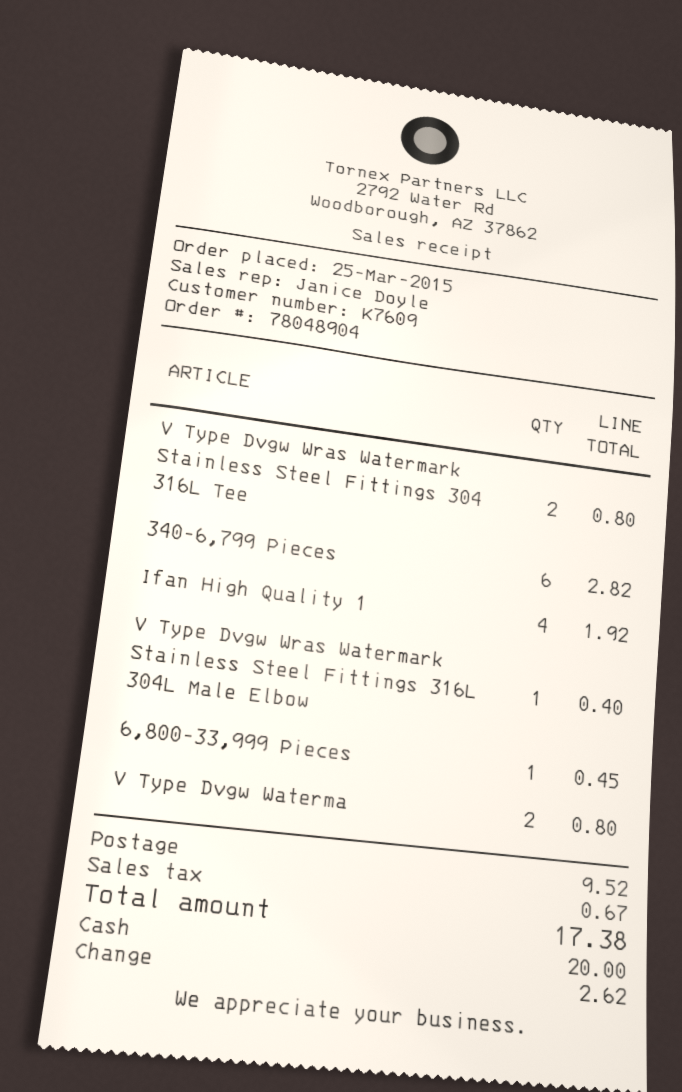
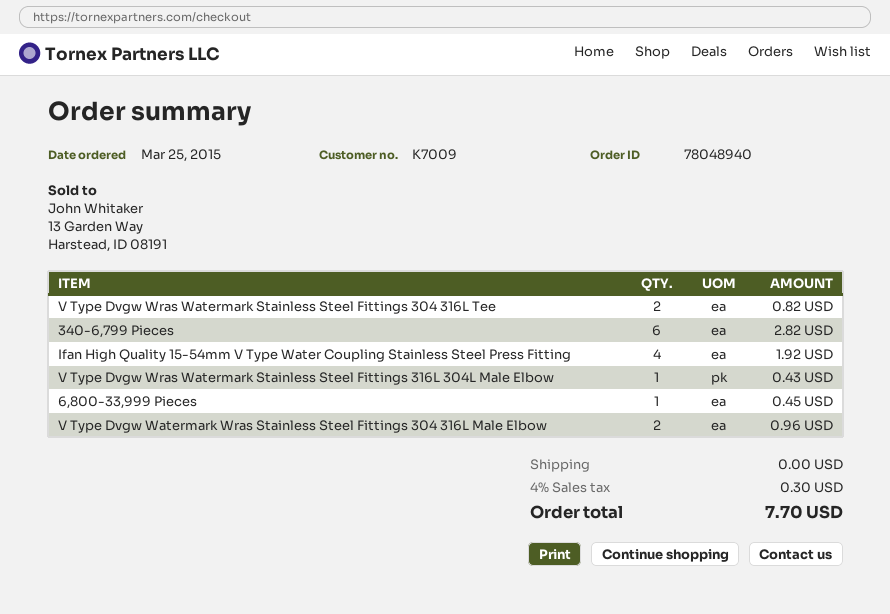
order number: 78048904 -> 78048940
customer number: K7609 -> K7009
V Type Dvgw Wras Watermark Stainless Steel Fittings 304 316L Tee: 2 for 0.80 -> 2 for 0.82
V Type Dvgw Wras Watermark Stainless Steel Fittings 316L 304L Male Elbow: 1 for 0.40 -> 1 for 0.43
V Type Dvgw Waterma: 2 for 0.80 -> 2 for 0.96
shipping: 9.52 -> 0.00
tax: 0.67 -> 0.30
total: 17.38 -> 7.70

